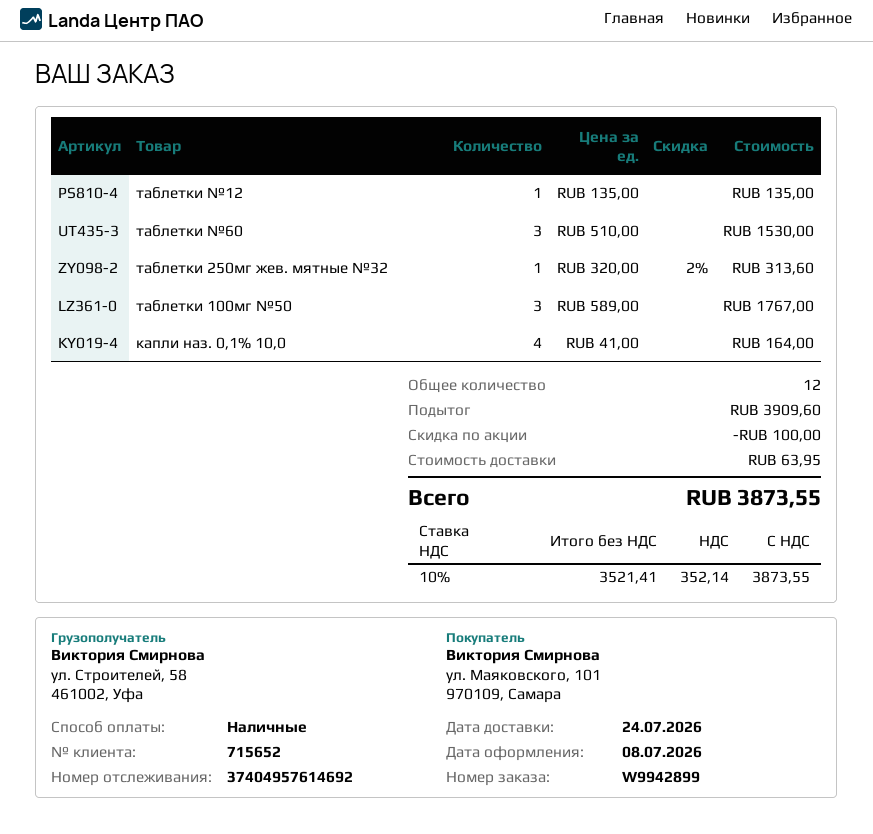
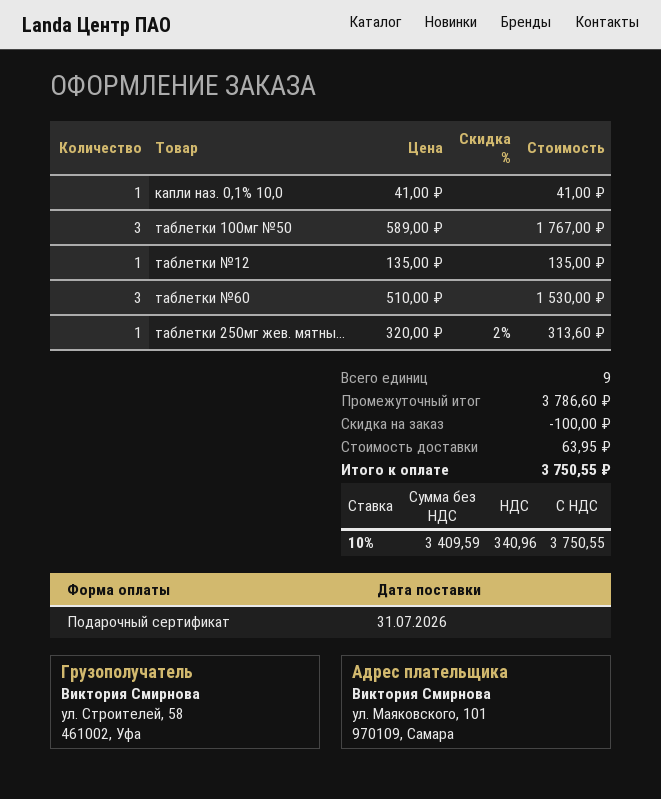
delivery date: 2026-07-24 -> 2026-07-31
payment method: cash -> gift card
капли наз. 0,1% 10,0: 4 x 41.00 = 164.00 -> 1 x 41.00 = 41.00
total quantity: 12 -> 9
subtotal: 3909.60 -> 3786.60
net: 3521.41 -> 3409.59
tax: 10% = 352.14 -> 10% = 340.96
total: 3873.55 -> 3750.55

